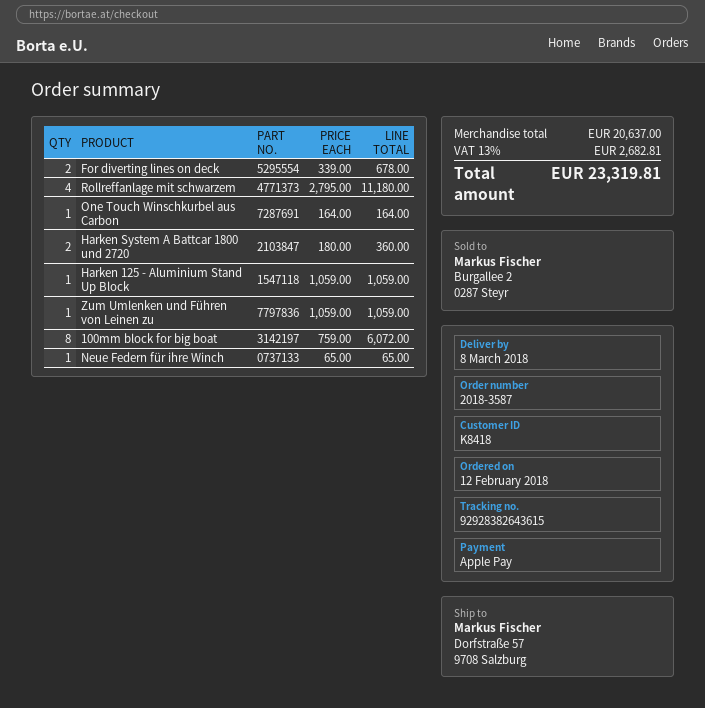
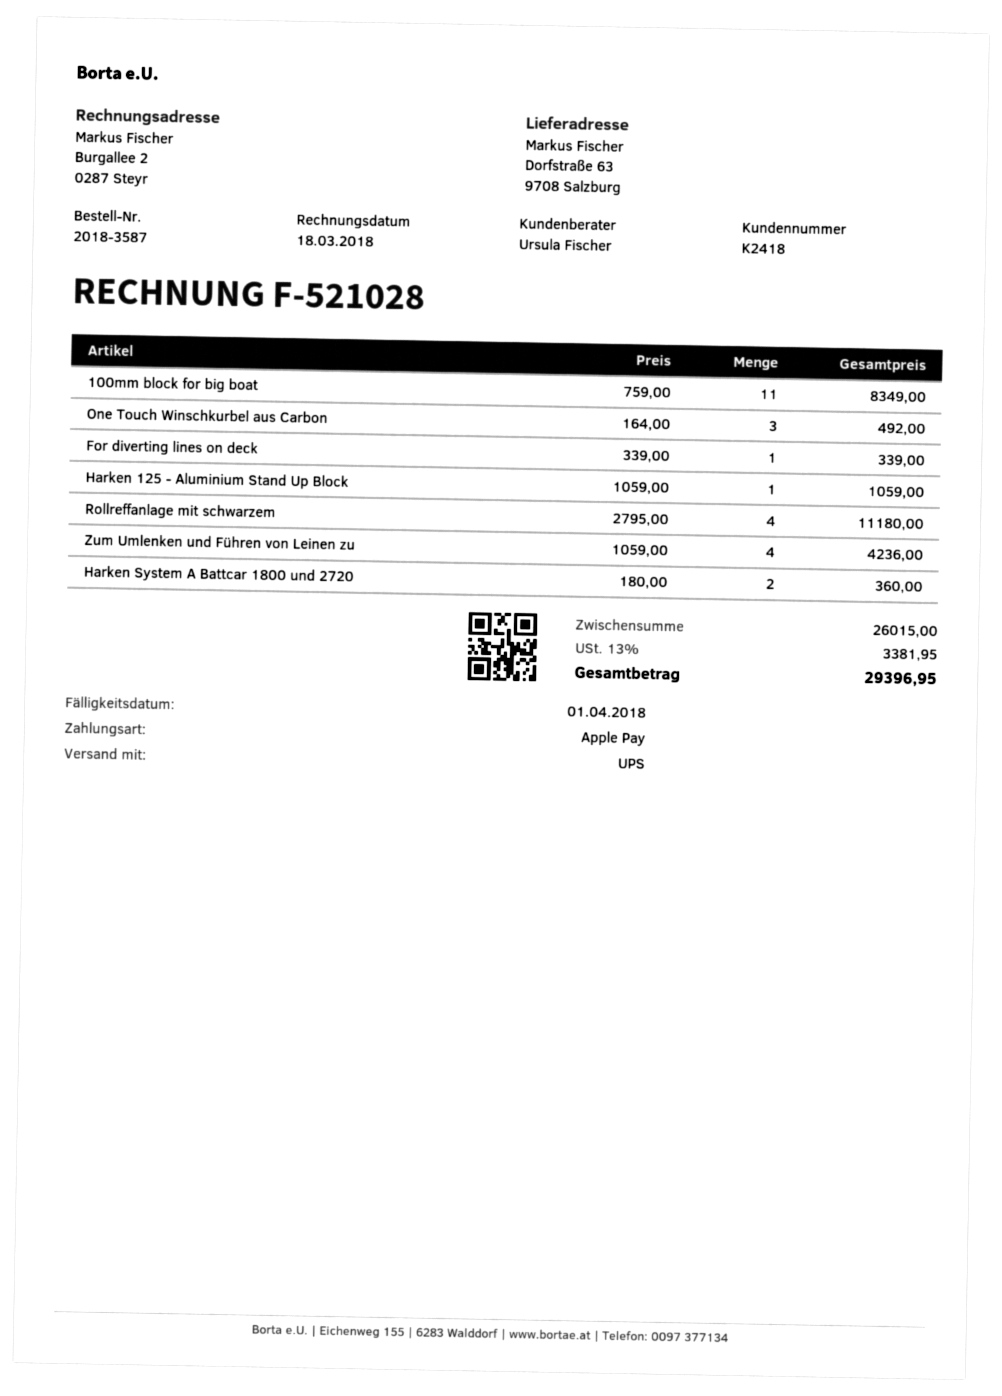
customer number: K8418 -> K2418
ship to: Dorfstraße 57, 9708 Salzburg -> Dorfstraße 63, 9708 Salzburg
For diverting lines on deck: 2 x 339.00 = 678.00 -> 1 x 339.00 = 339.00
One Touch Winschkurbel aus Carbon: 1 x 164.00 = 164.00 -> 3 x 164.00 = 492.00
Zum Umlenken und Führen von Leinen zu: 1 x 1059.00 = 1059.00 -> 4 x 1059.00 = 4236.00
100mm block for big boat: 8 x 759.00 = 6072.00 -> 11 x 759.00 = 8349.00
Neue Federn für ihre Winch: 1 x 65.00 = 65.00 -> none
subtotal: 20637.00 -> 26015.00
tax: 13% = 2682.81 -> 13% = 3381.95
total: 23319.81 -> 29396.95

